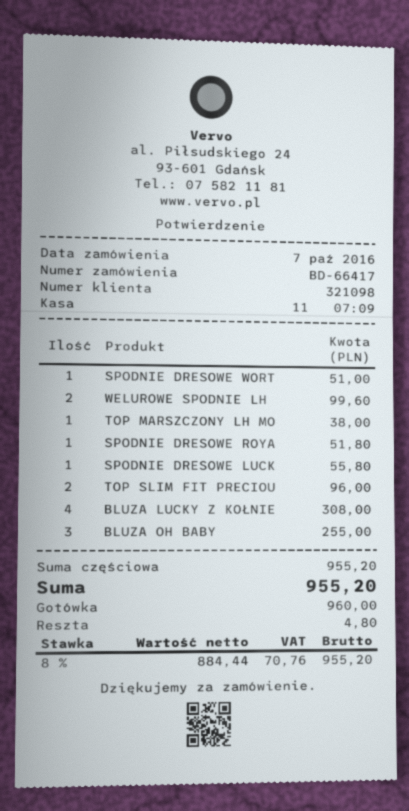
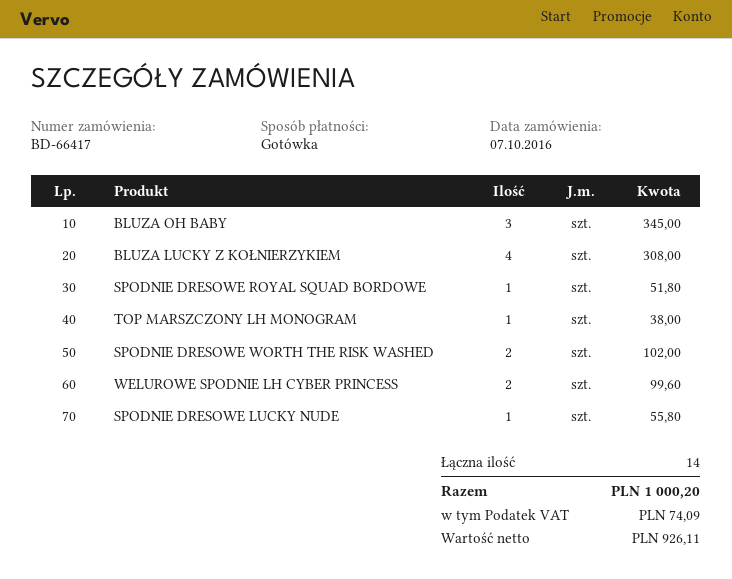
SPODNIE DRESOWE WORT: 1 for 51.00 -> 2 for 102.00
TOP SLIM FIT PRECIOU: 2 for 96.00 -> none
BLUZA OH BABY: 3 for 255.00 -> 3 for 345.00
net: 884.44 -> 926.11
tax: 70.76 -> 74.09
total: 955.20 -> 1000.20

